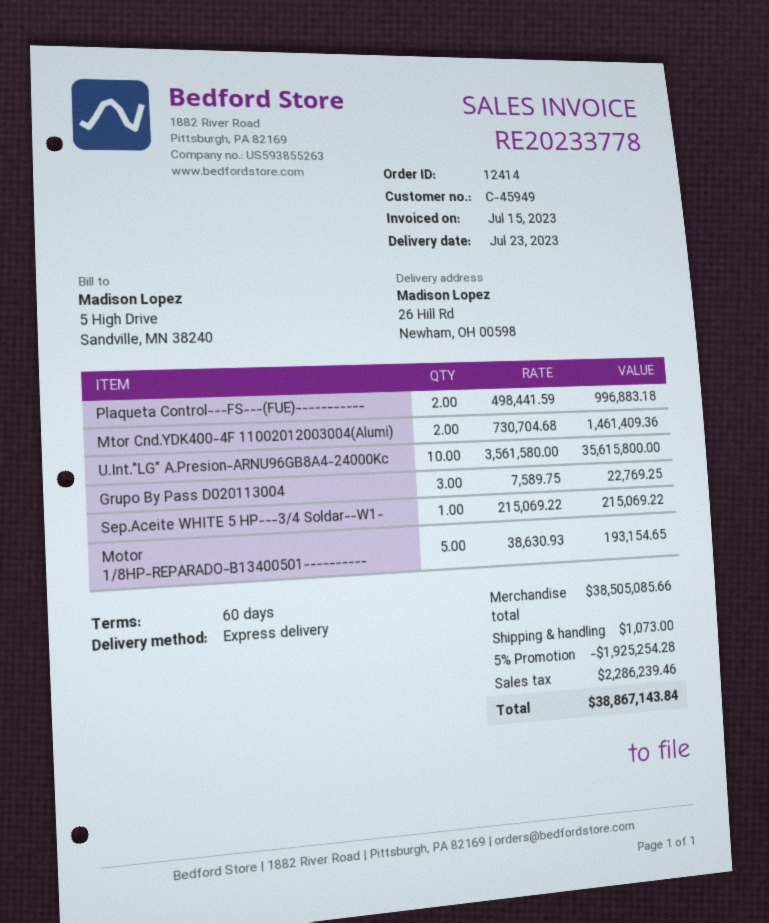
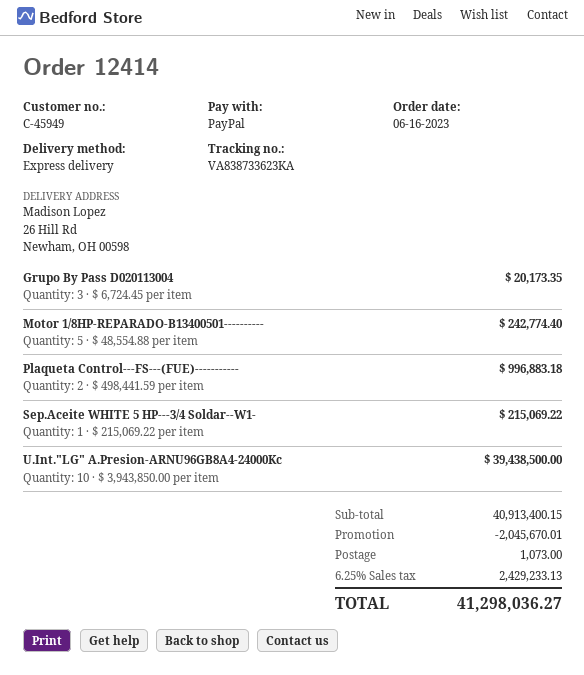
Mtor Cnd.YDK400-4F 11002012003004(Alumi): 2 x 730704.68 = 1461409.36 -> none
U.Int."LG" A.Presion-ARNU96GB8A4-24000Kc: 10 x 3561580.00 = 35615800.00 -> 10 x 3943850.00 = 39438500.00
Grupo By Pass D020113004: 3 x 7589.75 = 22769.25 -> 3 x 6724.45 = 20173.35
Motor 1/8HP-REPARADO-B13400501----------: 5 x 38630.93 = 193154.65 -> 5 x 48554.88 = 242774.40
subtotal: 38505085.66 -> 40913400.15
discount: 1925254.28 -> 2045670.01
tax: 2286239.46 -> 2429233.13
total: 38867143.84 -> 41298036.27

